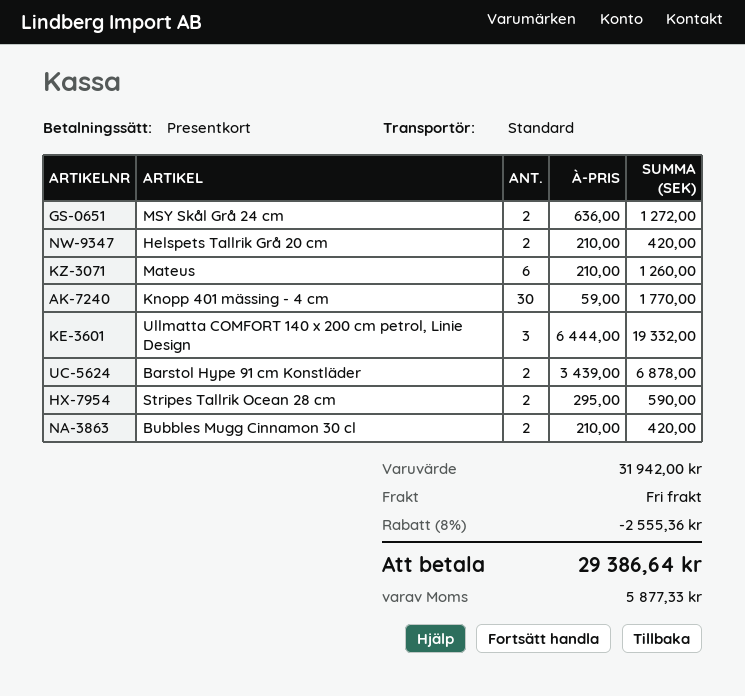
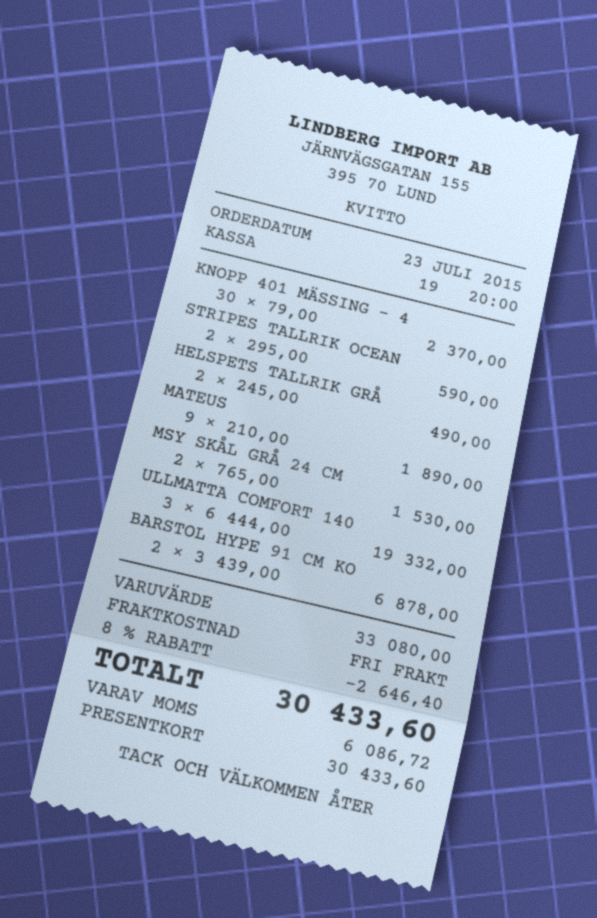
MSY Skål Grå 24 cm: 2 x 636.00 = 1272.00 -> 2 x 765.00 = 1530.00
Helspets Tallrik Grå 20 cm: 2 x 210.00 = 420.00 -> 2 x 245.00 = 490.00
Mateus: 6 x 210.00 = 1260.00 -> 9 x 210.00 = 1890.00
Knopp 401 mässing - 4 cm: 30 x 59.00 = 1770.00 -> 30 x 79.00 = 2370.00
Bubbles Mugg Cinnamon 30 cl: 2 x 210.00 = 420.00 -> none
subtotal: 31942.00 -> 33080.00
discount: 8% = 2555.36 -> 8% = 2646.40
tax: 5877.33 -> 6086.72
total: 29386.64 -> 30433.60

